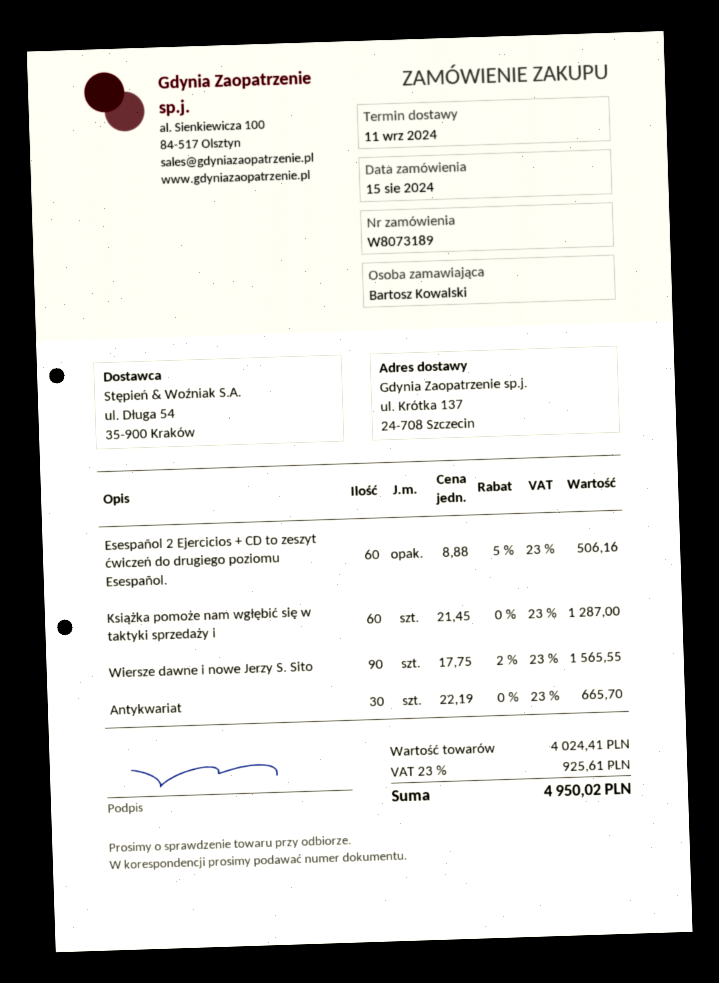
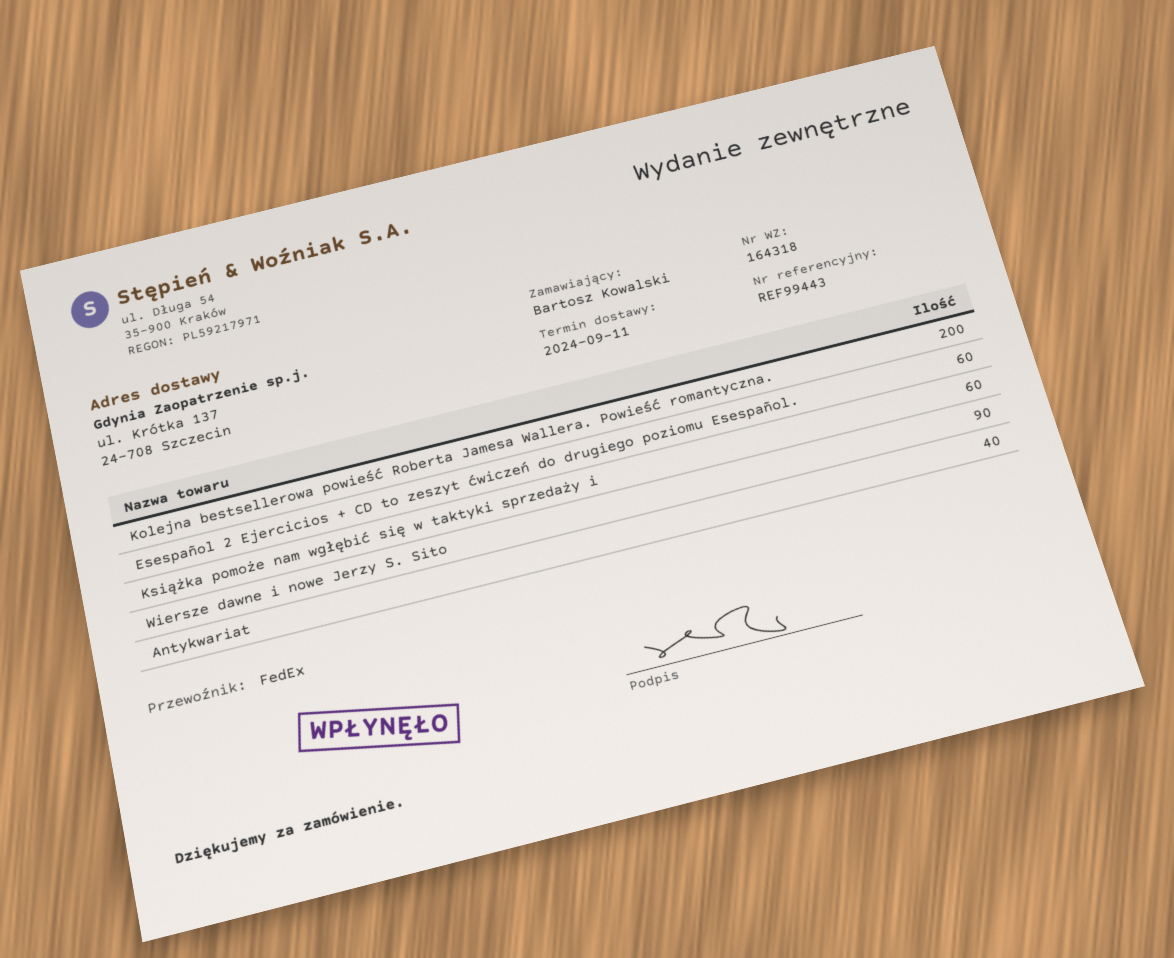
Antykwariat: 30 -> 40
Kolejna bestsellerowa powieść Roberta Jamesa Wallera. Powieść romantyczna.: none -> 200

